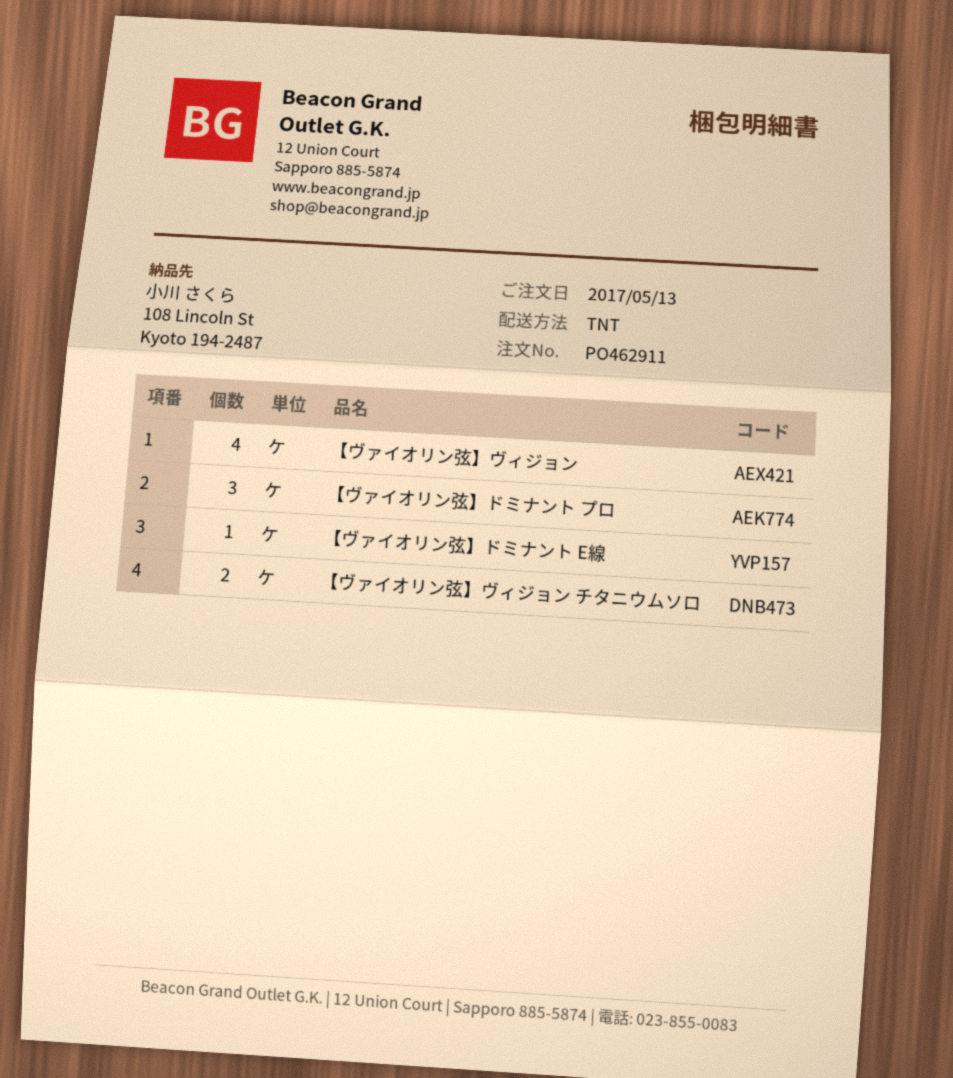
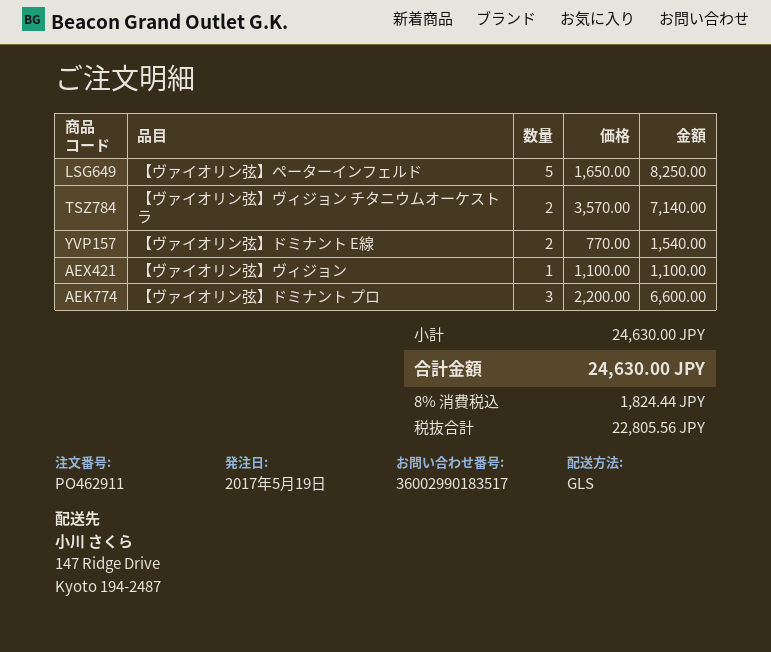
order date: 2017-05-13 -> 2017-05-19
shipping method: TNT -> GLS
ship to: 108 Lincoln St, Kyoto 194-2487 -> 147 Ridge Drive, Kyoto 194-2487
【ヴァイオリン弦】ヴィジョン: 4 -> 1
【ヴァイオリン弦】ドミナント E線: 1 -> 2
【ヴァイオリン弦】ヴィジョン チタニウムソロ: 2 -> none
【ヴァイオリン弦】ペーターインフェルド: none -> 5
【ヴァイオリン弦】ヴィジョン チタニウムオーケストラ: none -> 2

